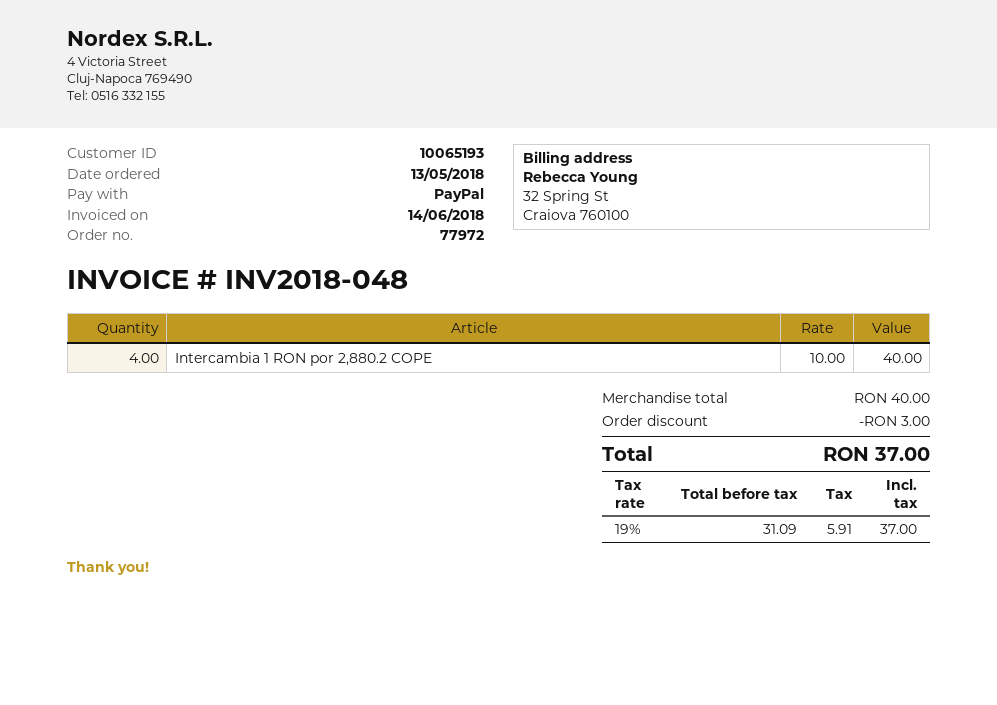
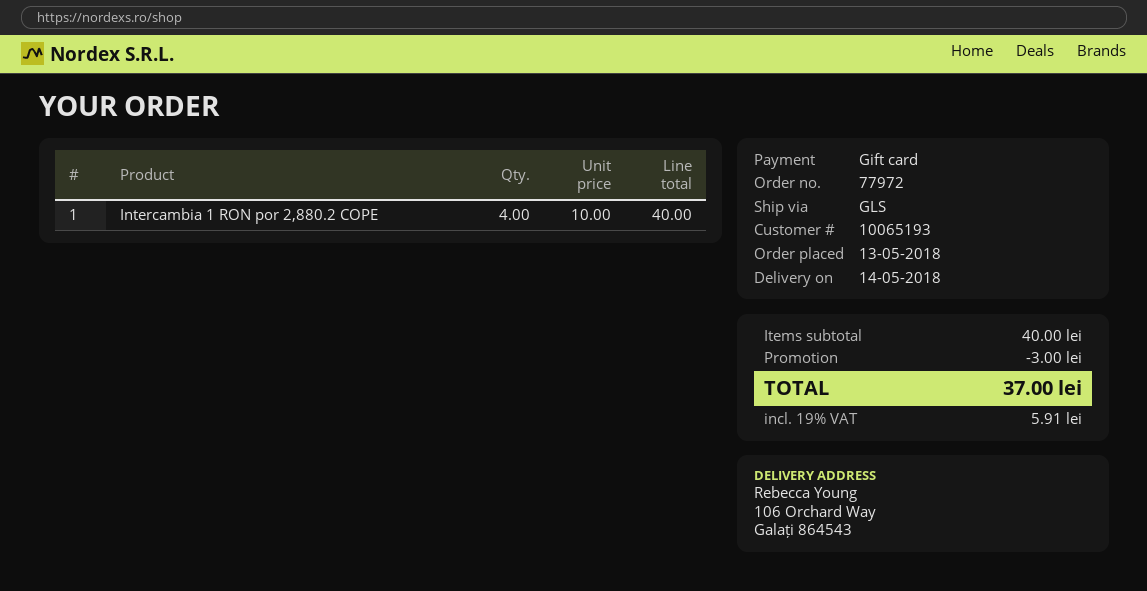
payment method: PayPal -> gift card

